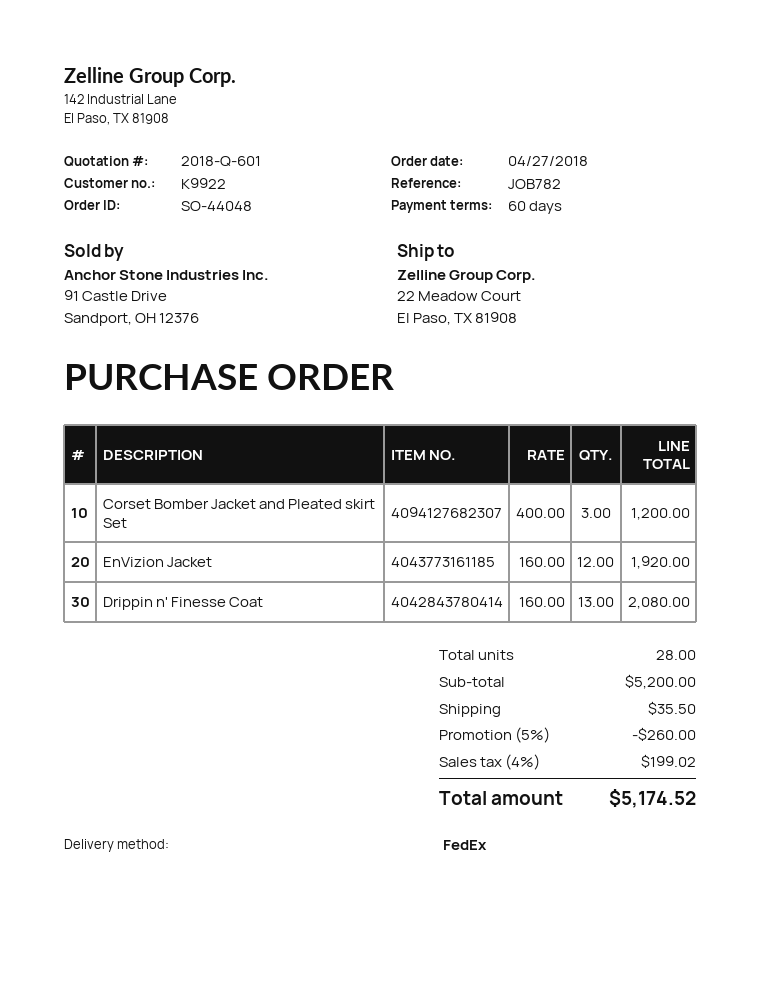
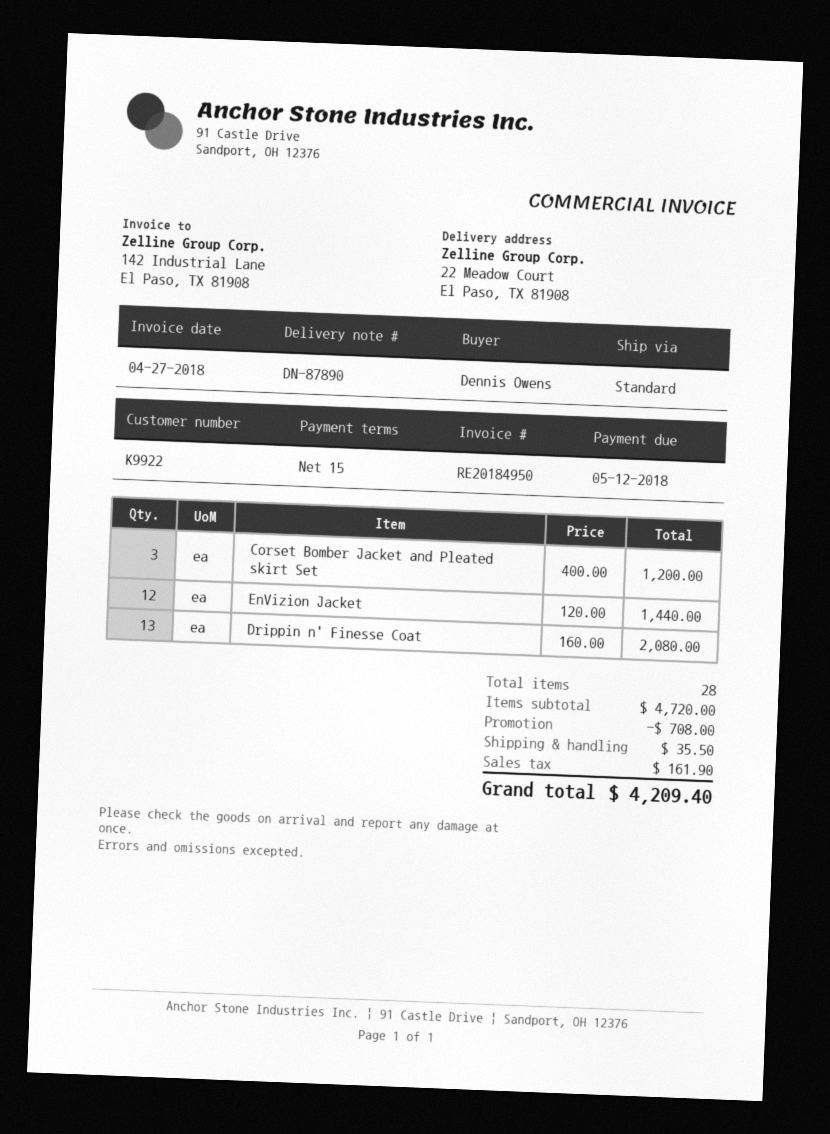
payment terms: 60 days -> 15 days
shipping method: FedEx -> standard
EnVizion Jacket: 12 x 160.00 = 1920.00 -> 12 x 120.00 = 1440.00
subtotal: 5200.00 -> 4720.00
discount: 260.00 -> 708.00
tax: 199.02 -> 161.90
total: 5174.52 -> 4209.40

